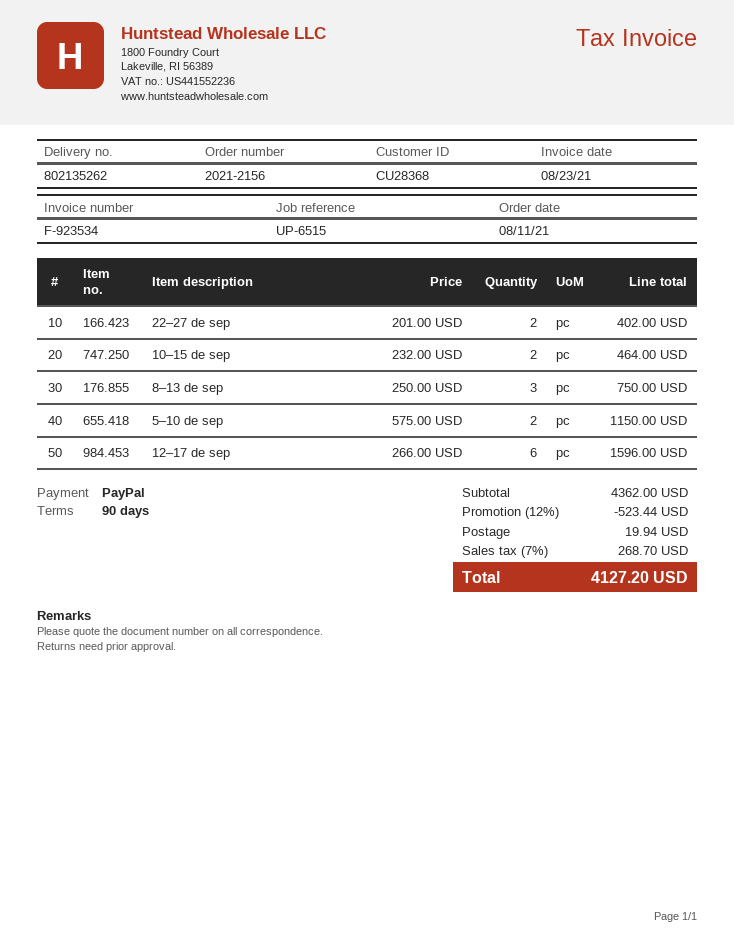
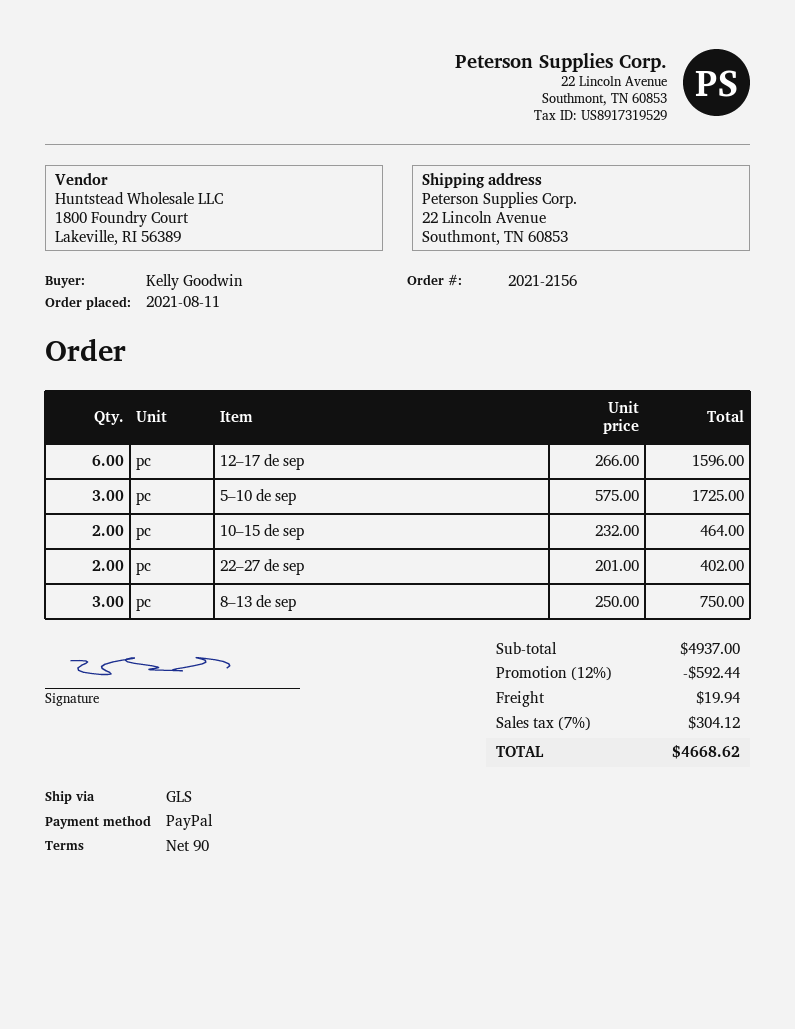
5–10 de sep: 2 x 575.00 = 1150.00 -> 3 x 575.00 = 1725.00
subtotal: 4362.00 -> 4937.00
discount: 12% = 523.44 -> 12% = 592.44
tax: 7% = 268.70 -> 7% = 304.12
total: 4127.20 -> 4668.62

